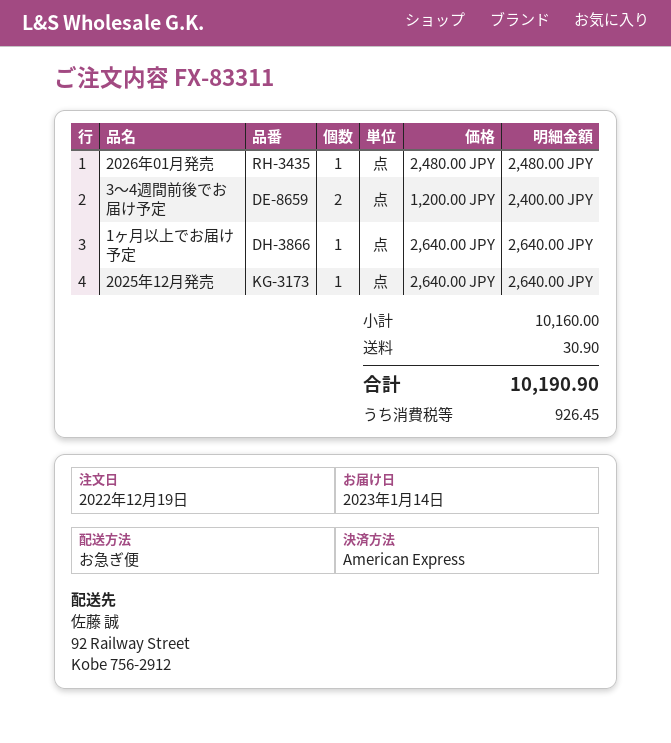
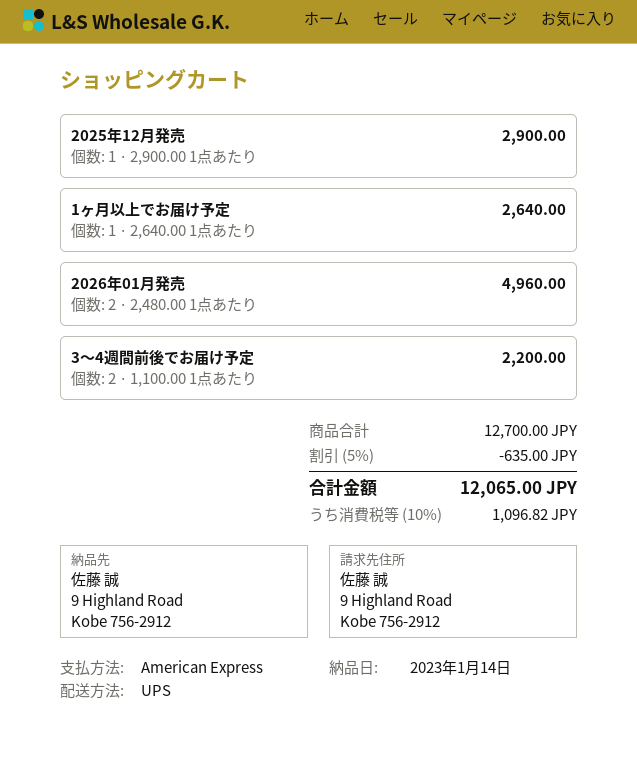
shipping method: express -> UPS
ship to: 92 Railway Street, Kobe 756-2912 -> 9 Highland Road, Kobe 756-2912
2026年01月発売: 1 x 2480.00 = 2480.00 -> 2 x 2480.00 = 4960.00
3〜4週間前後でお届け予定: 2 x 1200.00 = 2400.00 -> 2 x 1100.00 = 2200.00
2025年12月発売: 1 x 2640.00 = 2640.00 -> 1 x 2900.00 = 2900.00
subtotal: 10160.00 -> 12700.00
discount: none -> 5% = 635.00
shipping: 30.90 -> none
tax: 926.45 -> 1096.82
total: 10190.90 -> 12065.00

